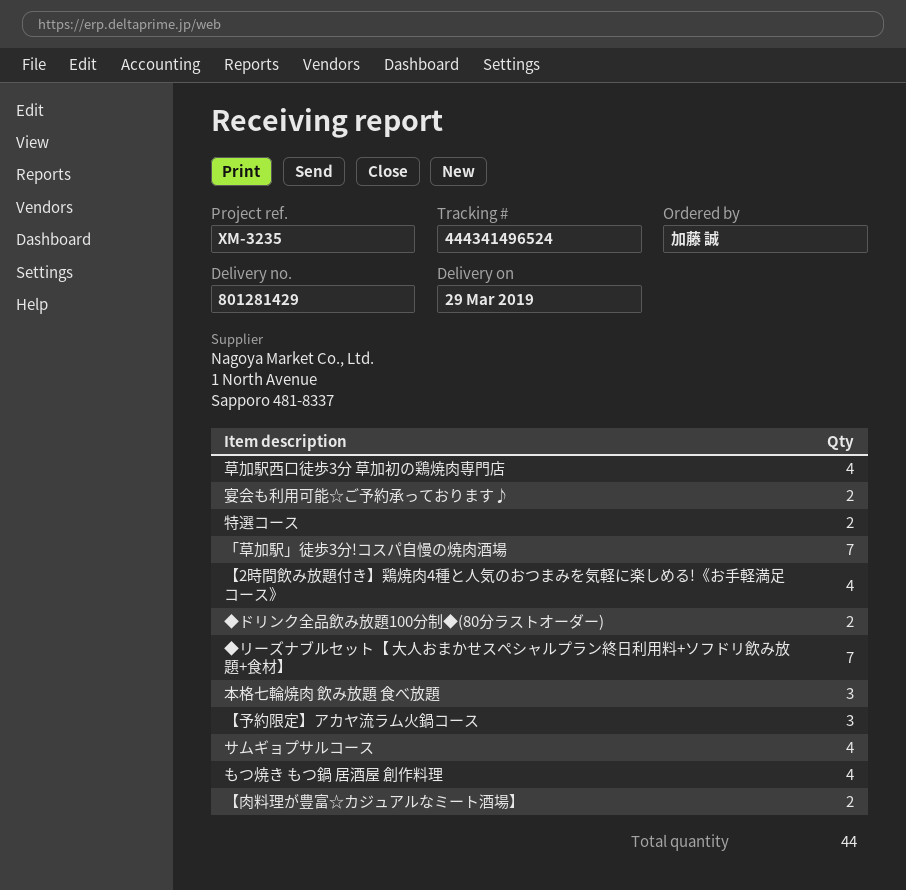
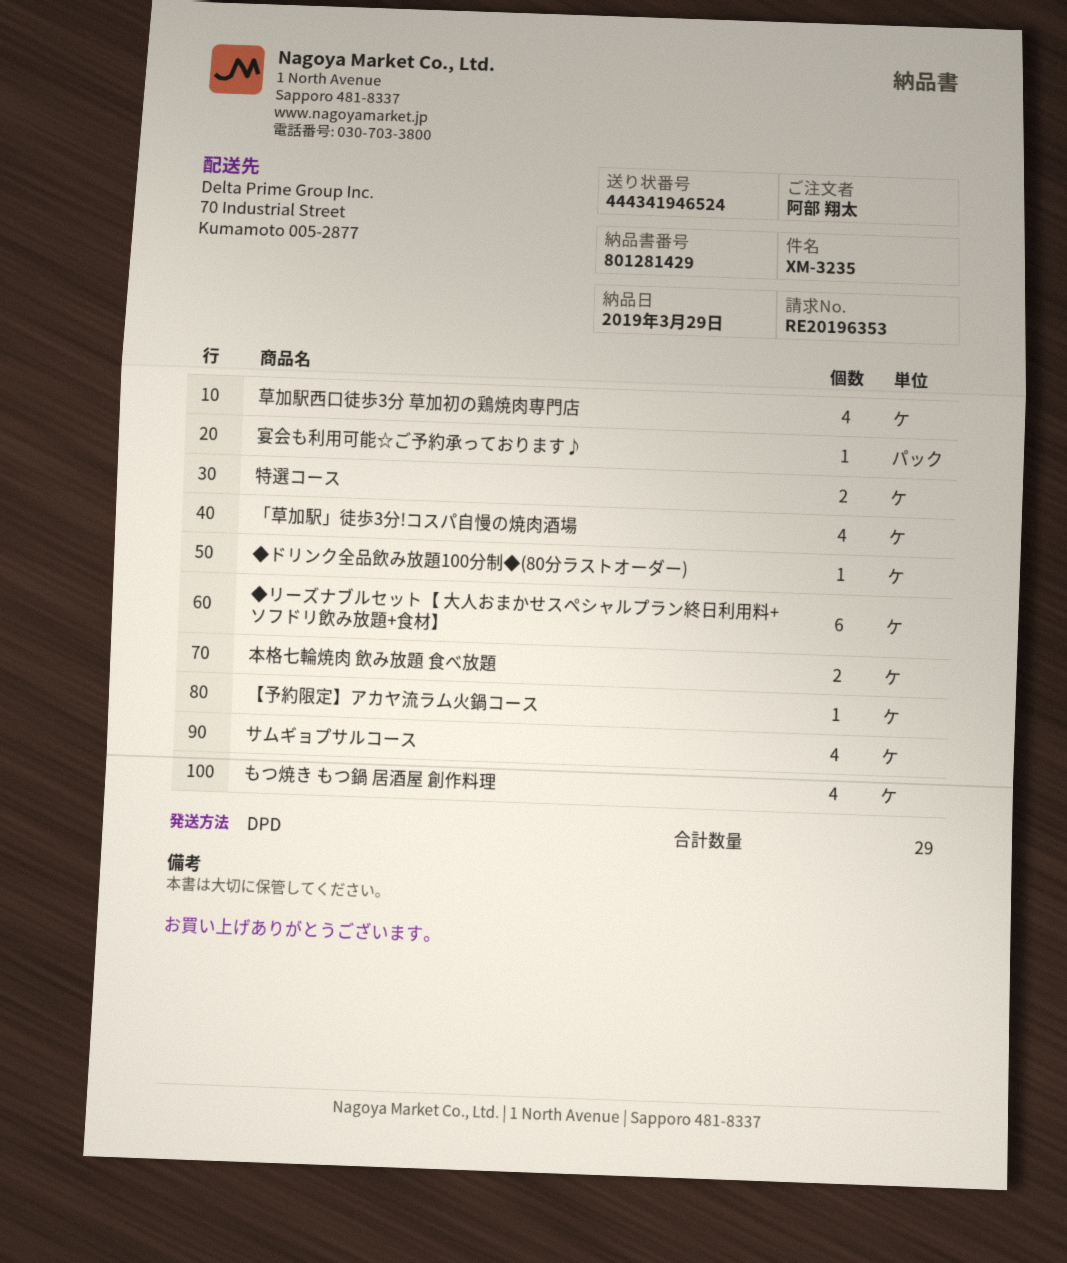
ordered by: 加藤 誠 -> 阿部 翔太
tracking number: 444341496524 -> 444341946524
宴会も利用可能☆ご予約承っております♪: 2 -> 1
「草加駅」徒歩3分!コスパ自慢の焼肉酒場: 7 -> 4
【2時間飲み放題付き】鶏焼肉4種と人気のおつまみを気軽に楽しめる!《お手軽満足コース》: 4 -> none
◆ドリンク全品飲み放題100分制◆(80分ラストオーダー): 2 -> 1
◆リーズナブルセット【 大人おまかせスペシャルプラン終日利用料+ソフドリ飲み放題+食材】: 7 -> 6
本格七輪焼肉 飲み放題 食べ放題: 3 -> 2
【予約限定】アカヤ流ラム火鍋コース: 3 -> 1
【肉料理が豊富☆カジュアルなミート酒場】: 2 -> none
total quantity: 44 -> 29

